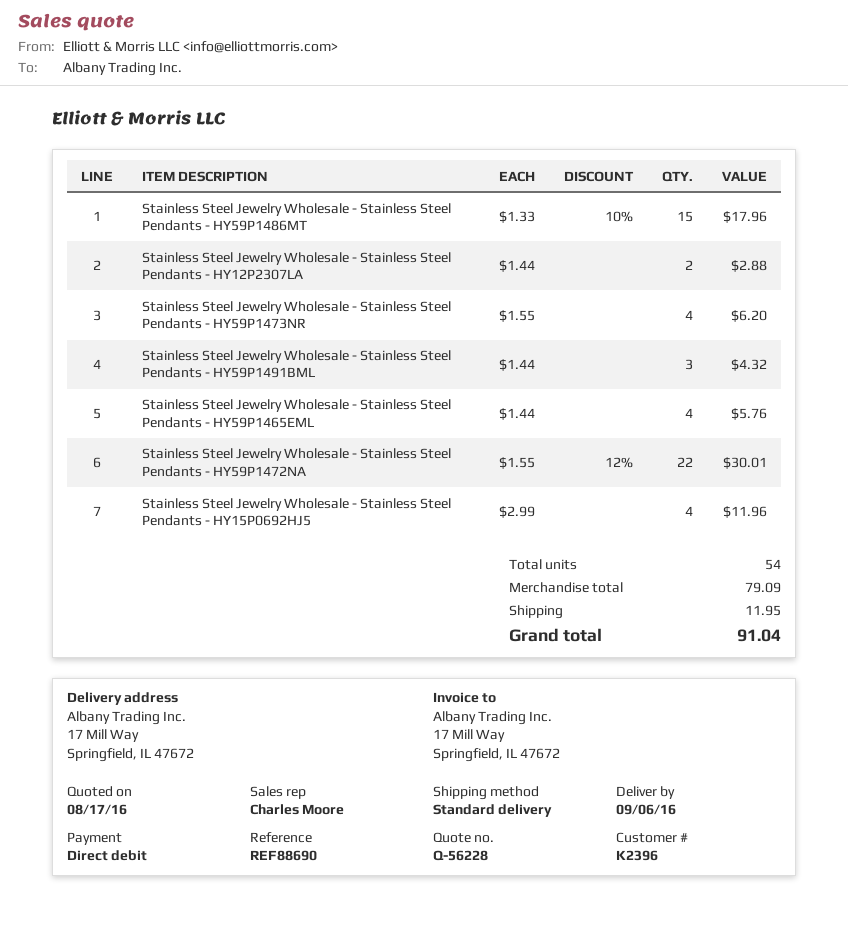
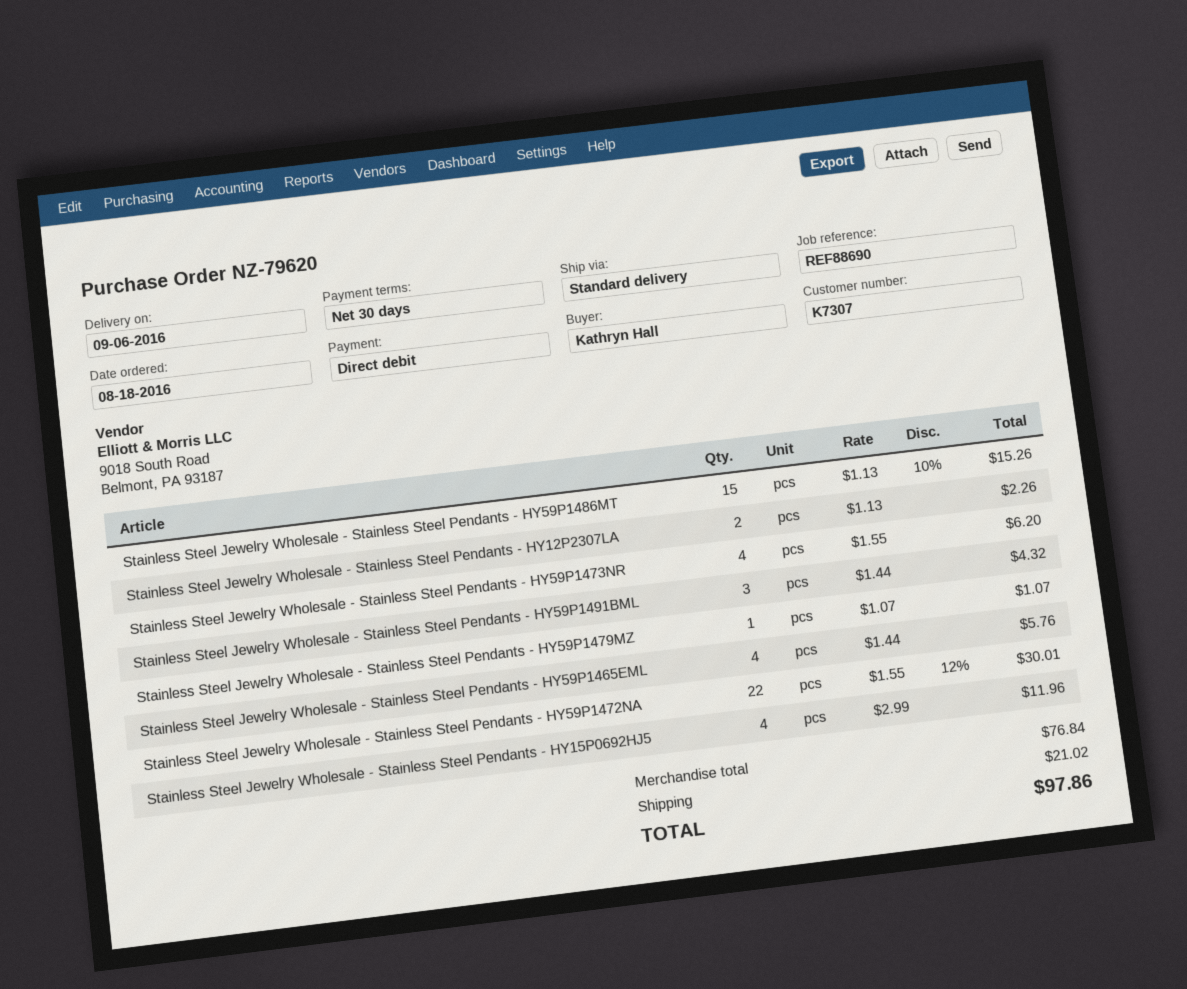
customer number: K2396 -> K7307
Stainless Steel Jewelry Wholesale - Stainless Steel Pendants - HY59P1486MT: 15 x 1.33 - 10% = 17.96 -> 15 x 1.13 - 10% = 15.26
Stainless Steel Jewelry Wholesale - Stainless Steel Pendants - HY12P2307LA: 2 x 1.44 = 2.88 -> 2 x 1.13 = 2.26
Stainless Steel Jewelry Wholesale - Stainless Steel Pendants - HY59P1479MZ: none -> 1 x 1.07 = 1.07
subtotal: 79.09 -> 76.84
shipping: 11.95 -> 21.02
total: 91.04 -> 97.86

